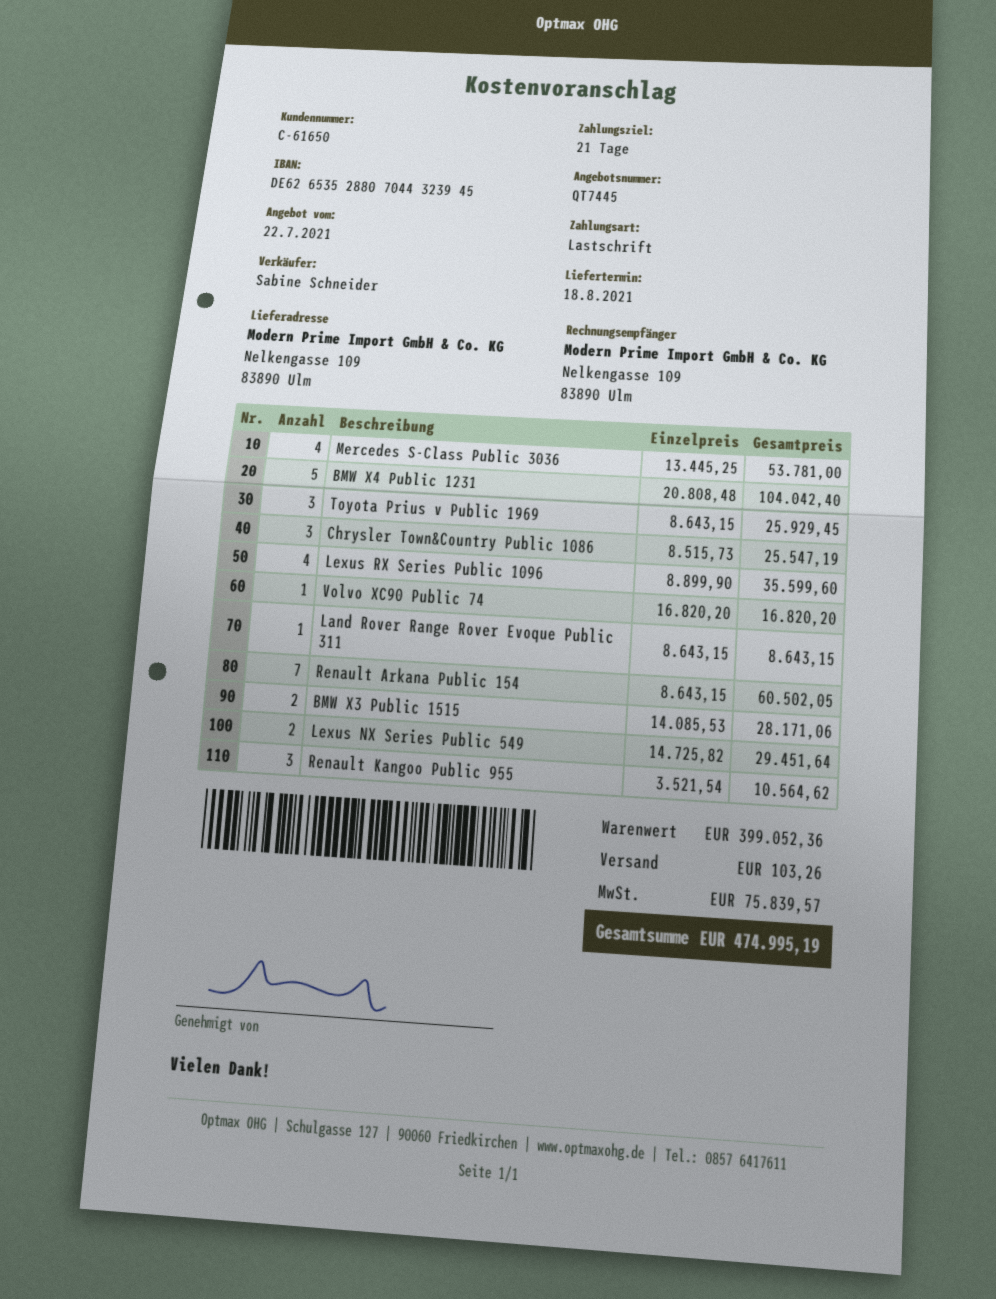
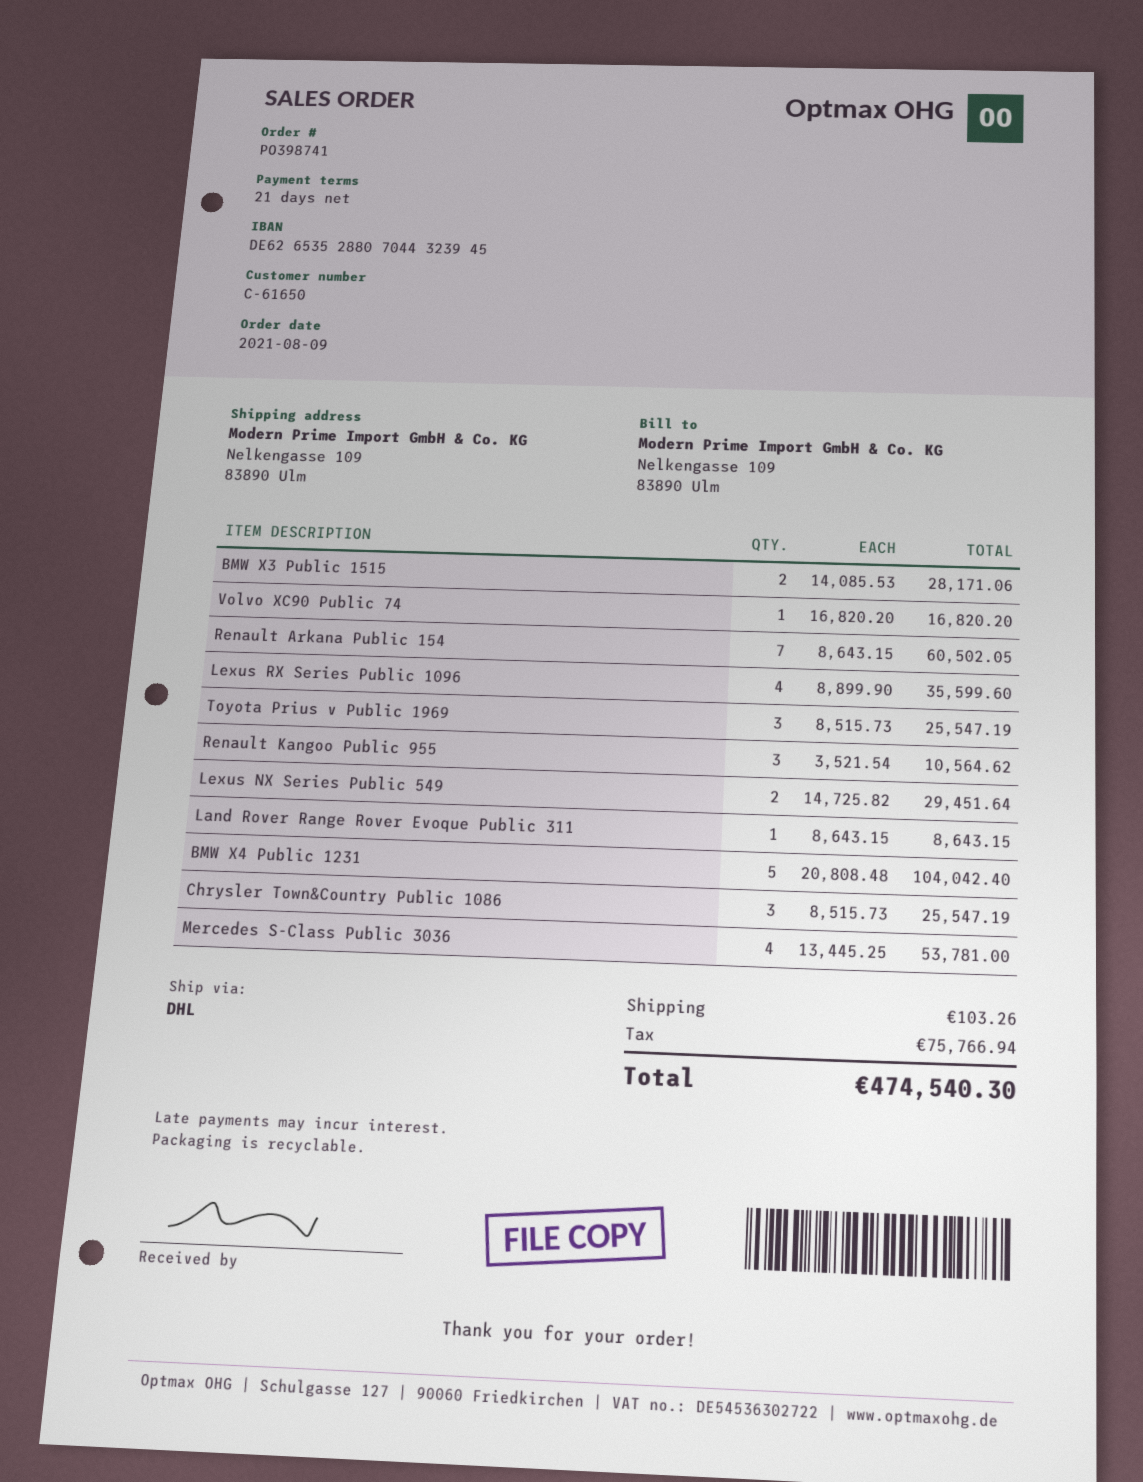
Toyota Prius v Public 1969: 3 x 8643.15 = 25929.45 -> 3 x 8515.73 = 25547.19
tax: 75839.57 -> 75766.94
total: 474995.19 -> 474540.30

